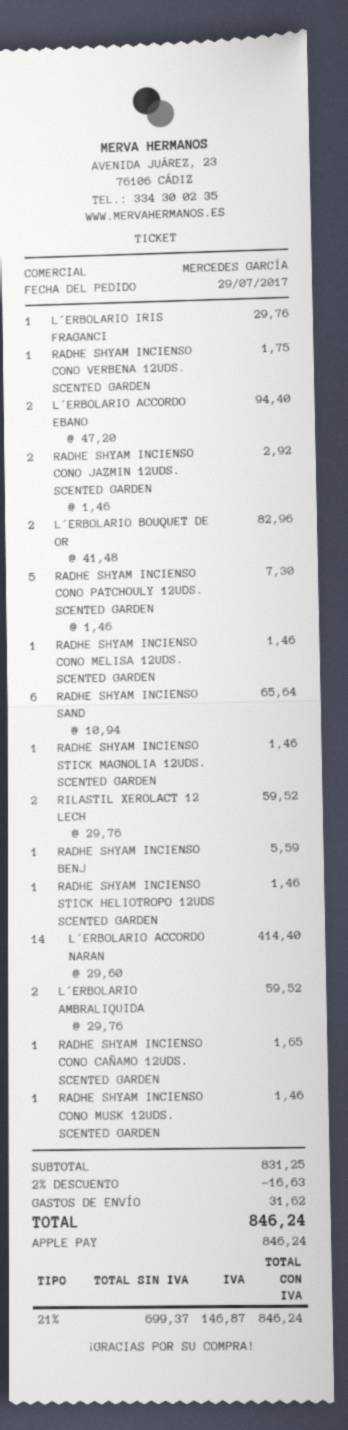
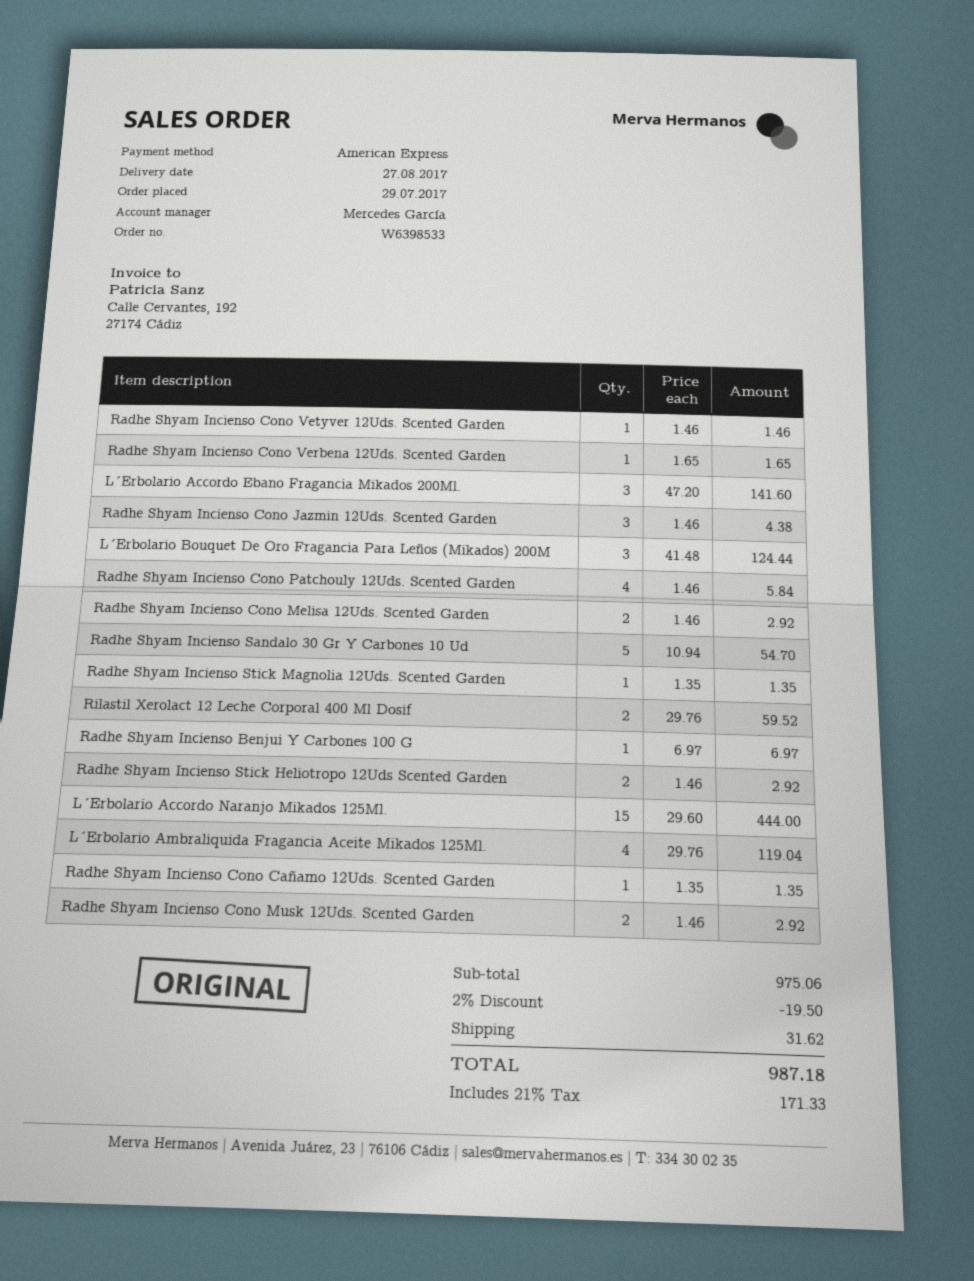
payment method: Apple Pay -> American Express
L´ERBOLARIO IRIS FRAGANCI: 1 x 29.76 = 29.76 -> none
RADHE SHYAM INCIENSO CONO VERBENA 12UDS. SCENTED GARDEN: 1 x 1.75 = 1.75 -> 1 x 1.65 = 1.65
L´ERBOLARIO ACCORDO EBANO: 2 x 47.20 = 94.40 -> 3 x 47.20 = 141.60
RADHE SHYAM INCIENSO CONO JAZMIN 12UDS. SCENTED GARDEN: 2 x 1.46 = 2.92 -> 3 x 1.46 = 4.38
L´ERBOLARIO BOUQUET DE OR: 2 x 41.48 = 82.96 -> 3 x 41.48 = 124.44
RADHE SHYAM INCIENSO CONO PATCHOULY 12UDS. SCENTED GARDEN: 5 x 1.46 = 7.30 -> 4 x 1.46 = 5.84
RADHE SHYAM INCIENSO CONO MELISA 12UDS. SCENTED GARDEN: 1 x 1.46 = 1.46 -> 2 x 1.46 = 2.92
RADHE SHYAM INCIENSO SAND: 6 x 10.94 = 65.64 -> 5 x 10.94 = 54.70
RADHE SHYAM INCIENSO STICK MAGNOLIA 12UDS. SCENTED GARDEN: 1 x 1.46 = 1.46 -> 1 x 1.35 = 1.35
RADHE SHYAM INCIENSO BENJ: 1 x 5.59 = 5.59 -> 1 x 6.97 = 6.97
RADHE SHYAM INCIENSO STICK HELIOTROPO 12UDS SCENTED GARDEN: 1 x 1.46 = 1.46 -> 2 x 1.46 = 2.92
L´ERBOLARIO ACCORDO NARAN: 14 x 29.60 = 414.40 -> 15 x 29.60 = 444.00
L´ERBOLARIO AMBRALIQUIDA: 2 x 29.76 = 59.52 -> 4 x 29.76 = 119.04
RADHE SHYAM INCIENSO CONO CAÑAMO 12UDS. SCENTED GARDEN: 1 x 1.65 = 1.65 -> 1 x 1.35 = 1.35
RADHE SHYAM INCIENSO CONO MUSK 12UDS. SCENTED GARDEN: 1 x 1.46 = 1.46 -> 2 x 1.46 = 2.92
Radhe Shyam Incienso Cono Vetyver 12Uds. Scented Garden: none -> 1 x 1.46 = 1.46
subtotal: 831.25 -> 975.06
discount: 2% = 16.63 -> 2% = 19.50
tax: 21% = 146.87 -> 21% = 171.33
total: 846.24 -> 987.18

